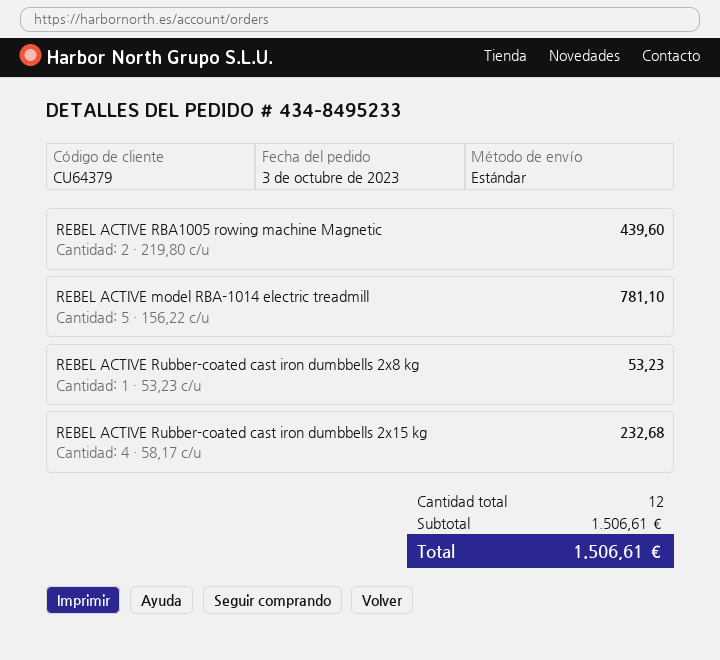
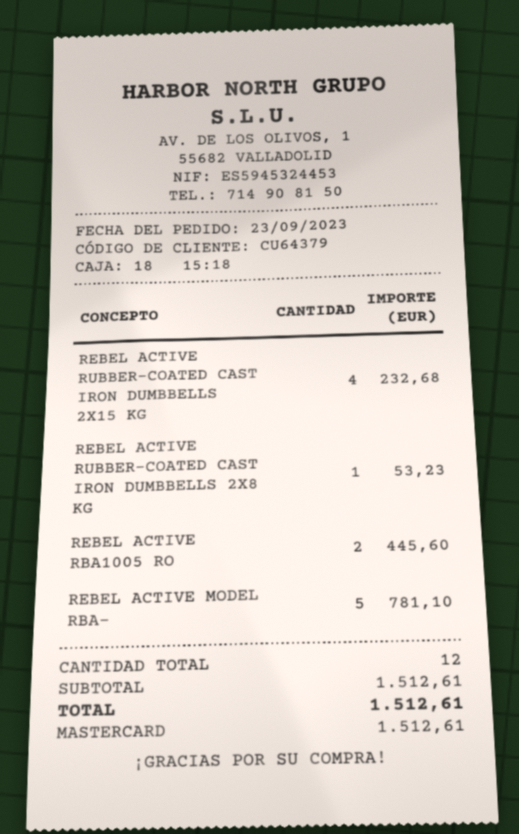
order date: 2023-10-03 -> 2023-09-23
REBEL ACTIVE RBA1005 rowing machine Magnetic: 2 for 439.60 -> 2 for 445.60
subtotal: 1506.61 -> 1512.61
total: 1506.61 -> 1512.61

